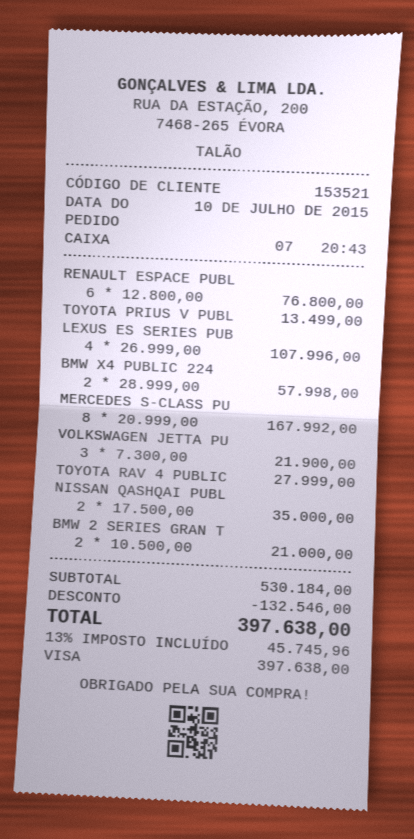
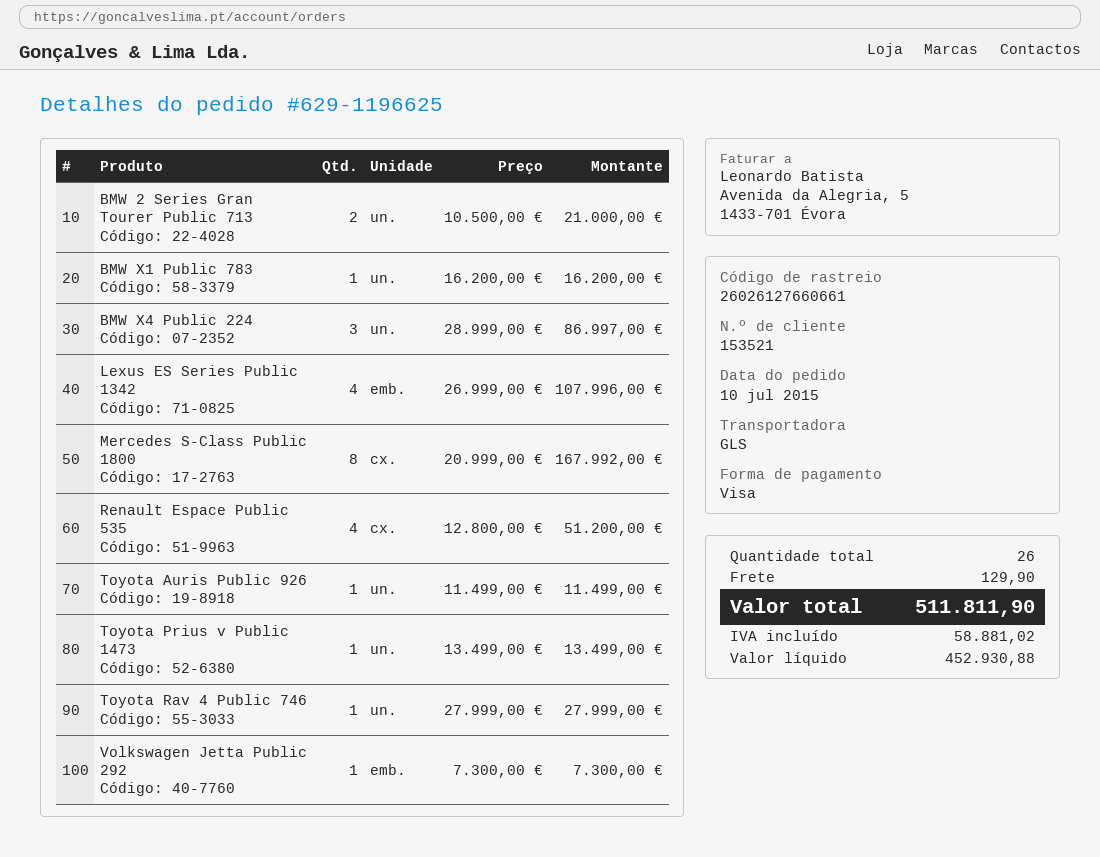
RENAULT ESPACE PUBL: 6 x 12800.00 = 76800.00 -> 4 x 12800.00 = 51200.00
BMW X4 PUBLIC 224: 2 x 28999.00 = 57998.00 -> 3 x 28999.00 = 86997.00
VOLKSWAGEN JETTA PU: 3 x 7300.00 = 21900.00 -> 1 x 7300.00 = 7300.00
NISSAN QASHQAI PUBL: 2 x 17500.00 = 35000.00 -> none
BMW X1 Public 783: none -> 1 x 16200.00 = 16200.00
Toyota Auris Public 926: none -> 1 x 11499.00 = 11499.00
discount: 132546.00 -> none
shipping: none -> 129.90
tax: 45745.96 -> 58881.02
total: 397638.00 -> 511811.90

